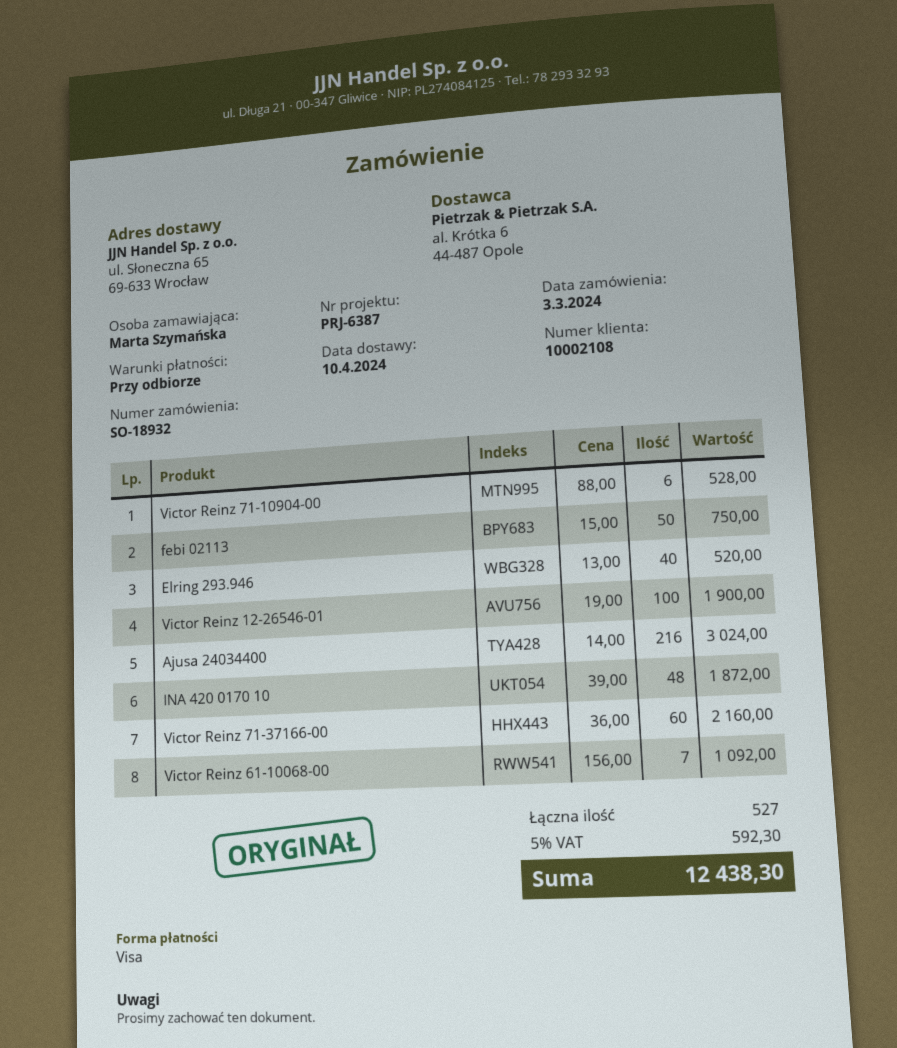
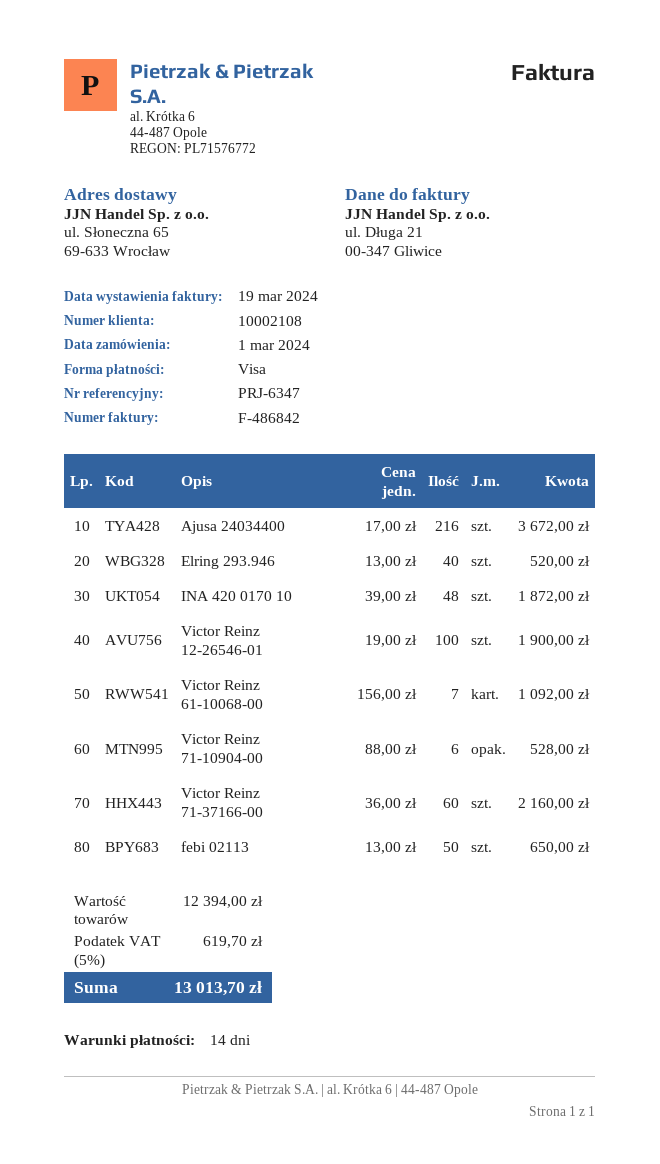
order date: 2024-03-03 -> 2024-03-01
payment terms: on receipt -> 14 days
reference: PRJ-6387 -> PRJ-6347
febi 02113: 50 x 15.00 = 750.00 -> 50 x 13.00 = 650.00
Ajusa 24034400: 216 x 14.00 = 3024.00 -> 216 x 17.00 = 3672.00
tax: 5% = 592.30 -> 5% = 619.70
total: 12438.30 -> 13013.70

